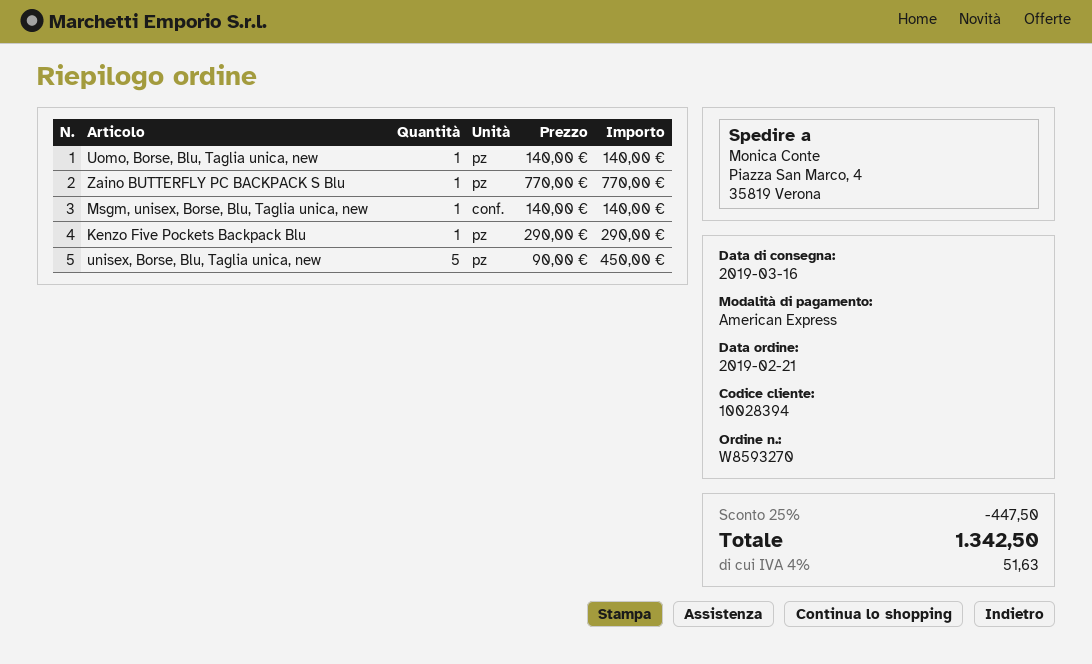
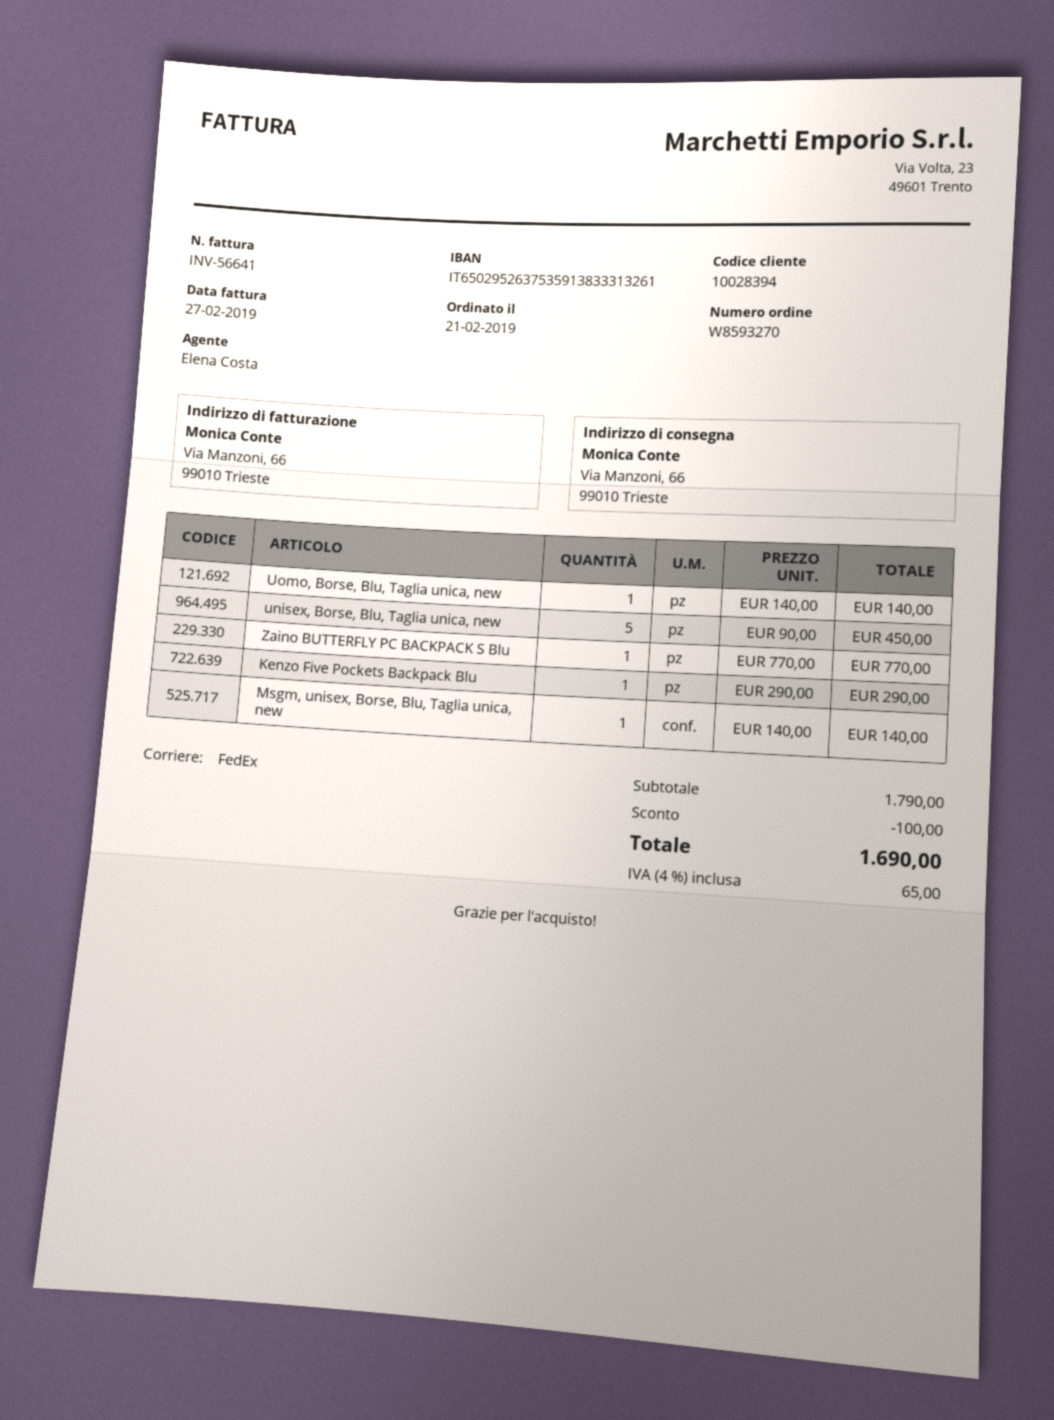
ship to: Piazza San Marco, 4, 35819 Verona -> Via Manzoni, 66, 99010 Trieste
discount: 447.50 -> 100.00
tax: 4% = 51.63 -> 4% = 65.00
total: 1342.50 -> 1690.00

